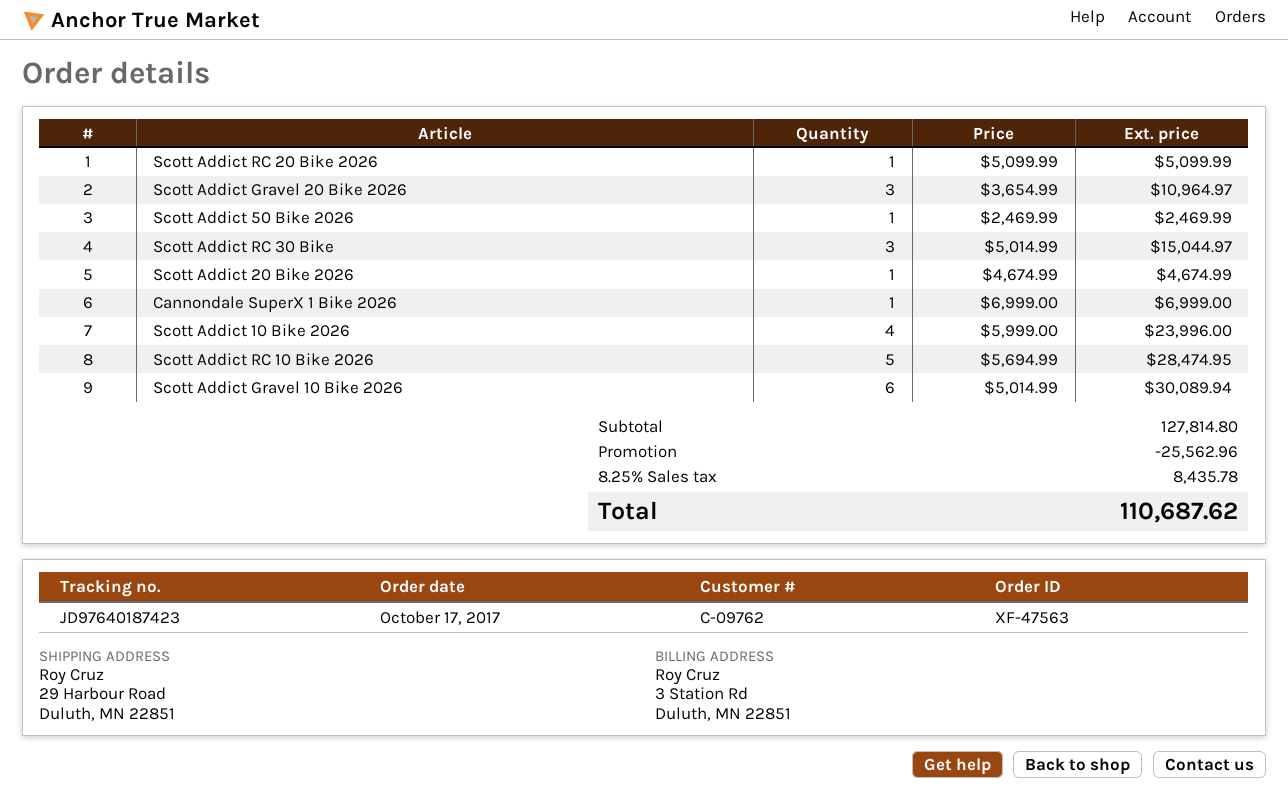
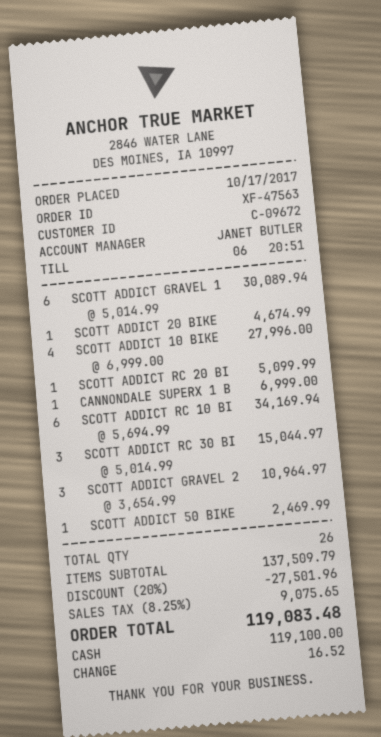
customer number: C-09762 -> C-09672
Scott Addict 10 Bike 2026: 4 x 5999.00 = 23996.00 -> 4 x 6999.00 = 27996.00
Scott Addict RC 10 Bike 2026: 5 x 5694.99 = 28474.95 -> 6 x 5694.99 = 34169.94
subtotal: 127814.80 -> 137509.79
discount: 25562.96 -> 27501.96
tax: 8.25% = 8435.78 -> 8.25% = 9075.65
total: 110687.62 -> 119083.48

